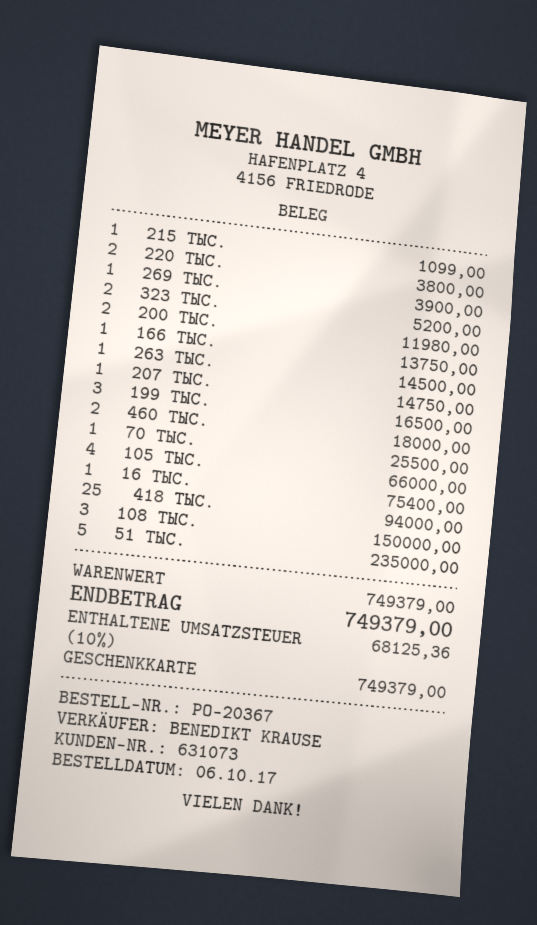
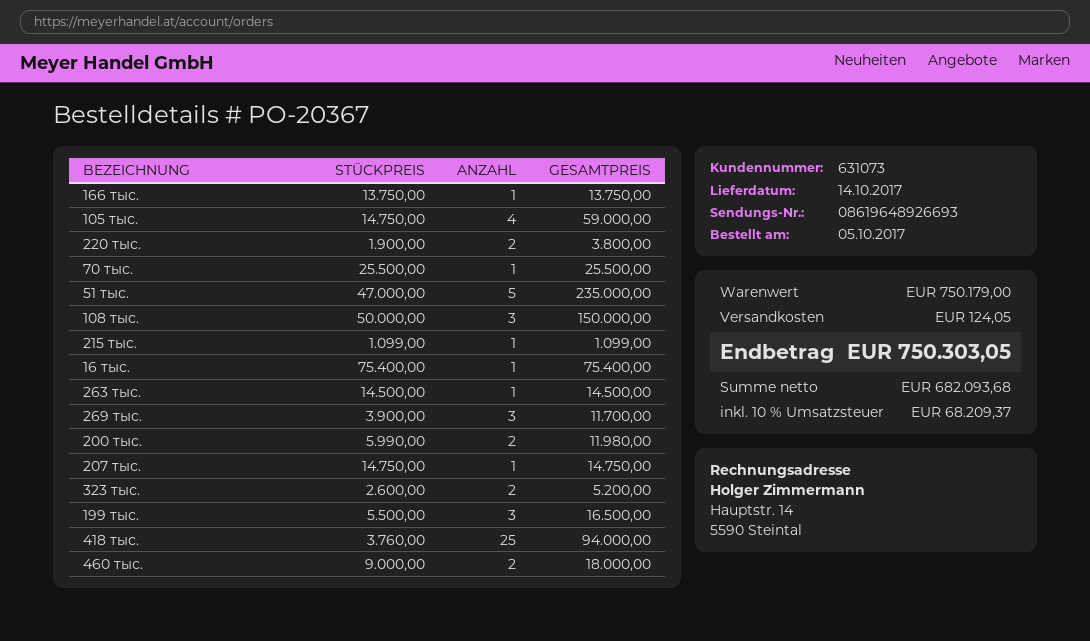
order date: 2017-10-06 -> 2017-10-05
269 ТЫС.: 1 for 3900.00 -> 3 for 11700.00
105 ТЫС.: 4 for 66000.00 -> 4 for 59000.00
subtotal: 749379.00 -> 750179.00
shipping: none -> 124.05
tax: 10% = 68125.36 -> 10% = 68209.37
total: 749379.00 -> 750303.05

